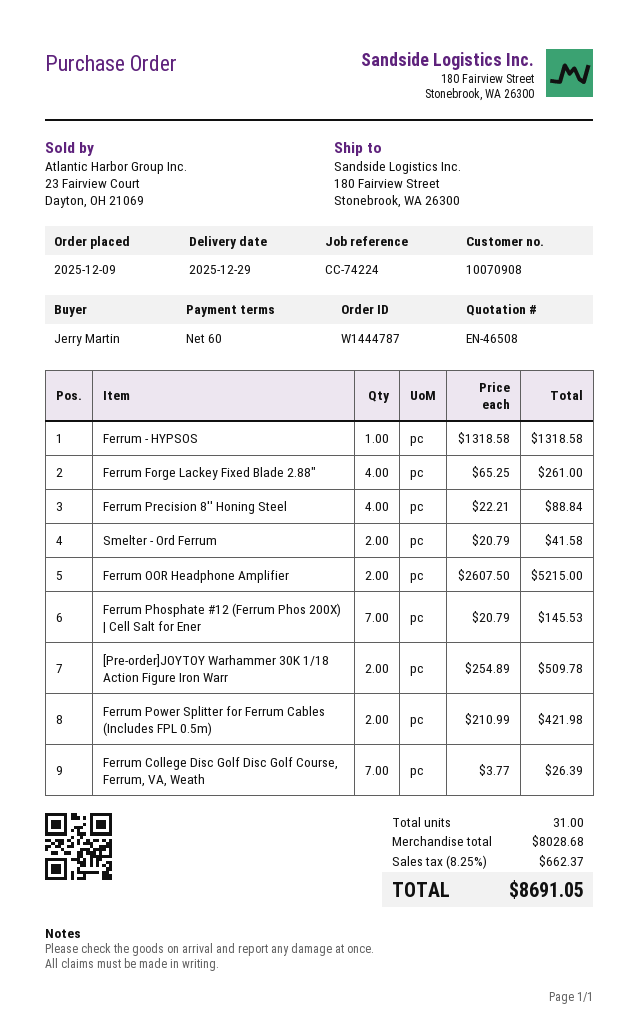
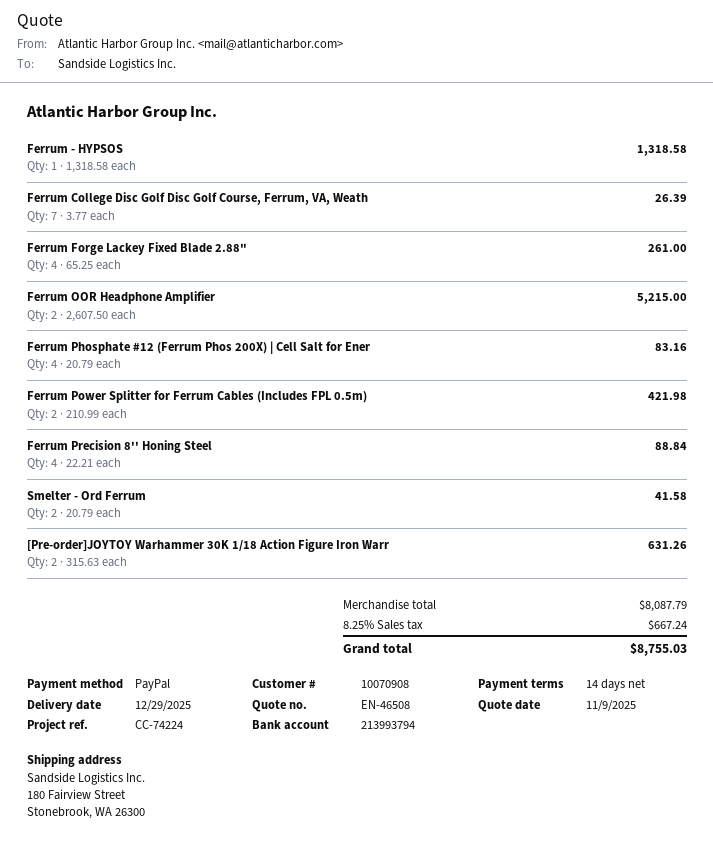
payment terms: 60 days -> 14 days
Ferrum Phosphate #12 (Ferrum Phos 200X) | Cell Salt for Ener: 7 x 20.79 = 145.53 -> 4 x 20.79 = 83.16
[Pre-order]JOYTOY Warhammer 30K 1/18 Action Figure Iron Warr: 2 x 254.89 = 509.78 -> 2 x 315.63 = 631.26
subtotal: 8028.68 -> 8087.79
tax: 8.25% = 662.37 -> 8.25% = 667.24
total: 8691.05 -> 8755.03

